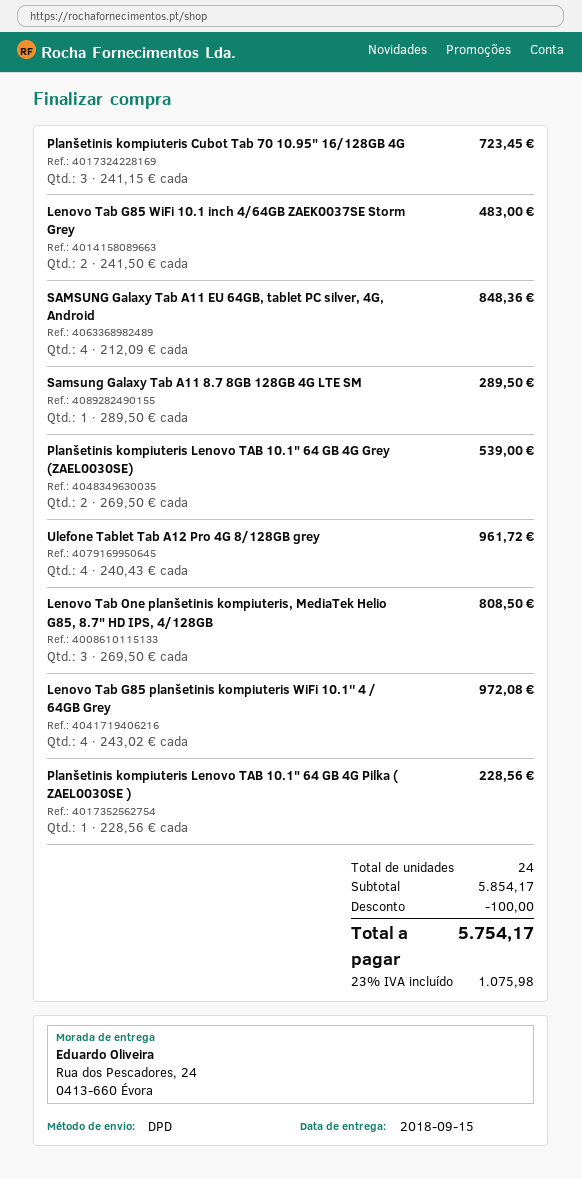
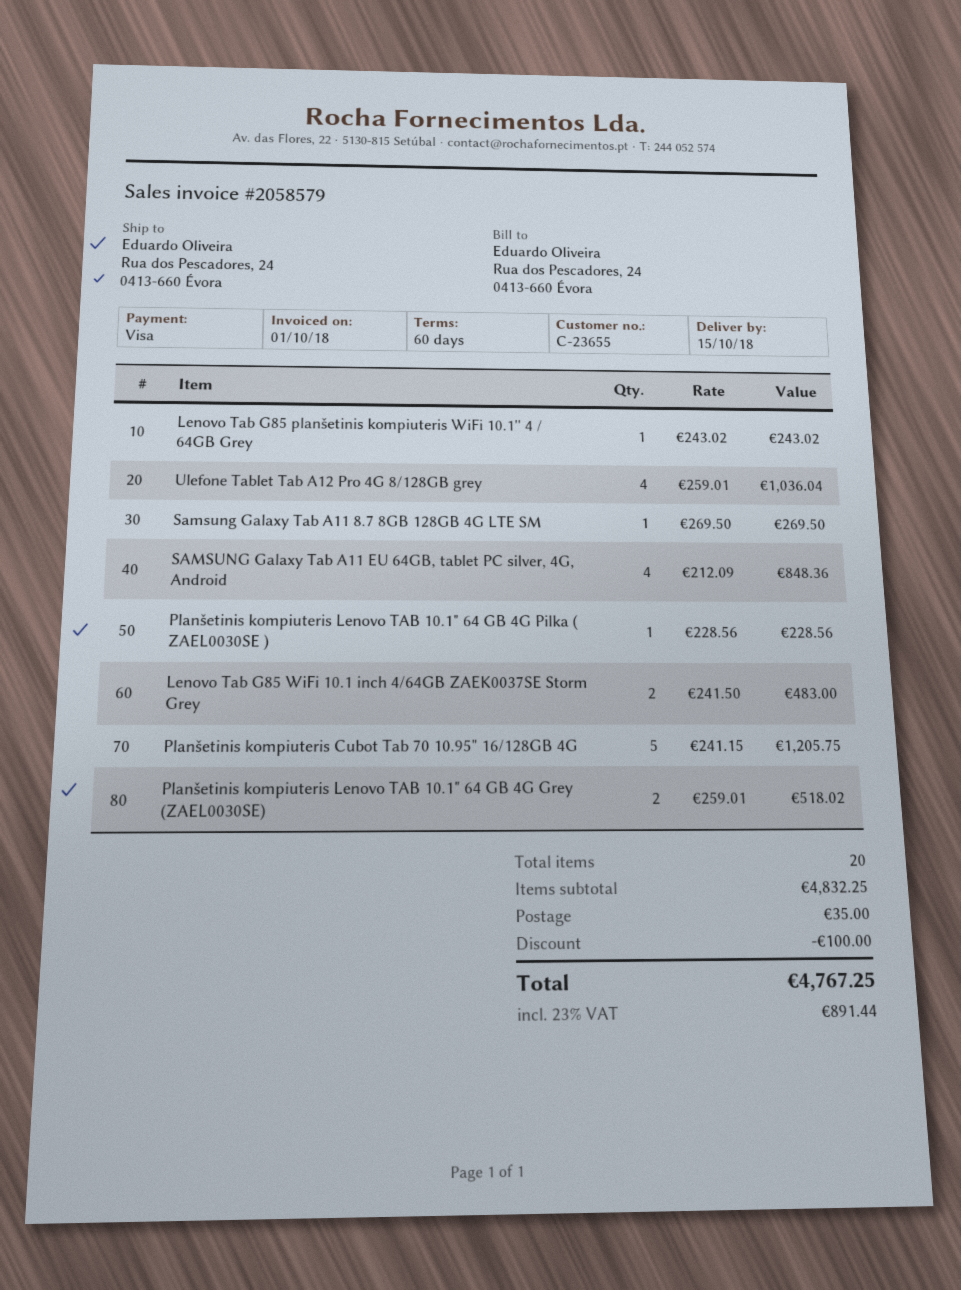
delivery date: 2018-09-15 -> 2018-10-15
Planšetinis kompiuteris Cubot Tab 70 10.95" 16/128GB 4G: 3 x 241.15 = 723.45 -> 5 x 241.15 = 1205.75
Samsung Galaxy Tab A11 8.7 8GB 128GB 4G LTE SM: 1 x 289.50 = 289.50 -> 1 x 269.50 = 269.50
Planšetinis kompiuteris Lenovo TAB 10.1" 64 GB 4G Grey (ZAEL0030SE): 2 x 269.50 = 539.00 -> 2 x 259.01 = 518.02
Ulefone Tablet Tab A12 Pro 4G 8/128GB grey: 4 x 240.43 = 961.72 -> 4 x 259.01 = 1036.04
Lenovo Tab One planšetinis kompiuteris, MediaTek Helio G85, 8.7" HD IPS, 4/128GB: 3 x 269.50 = 808.50 -> none
Lenovo Tab G85 planšetinis kompiuteris WiFi 10.1'' 4 / 64GB Grey: 4 x 243.02 = 972.08 -> 1 x 243.02 = 243.02
total quantity: 24 -> 20
subtotal: 5854.17 -> 4832.25
shipping: none -> 35.00
tax: 23% = 1075.98 -> 23% = 891.44
total: 5754.17 -> 4767.25

